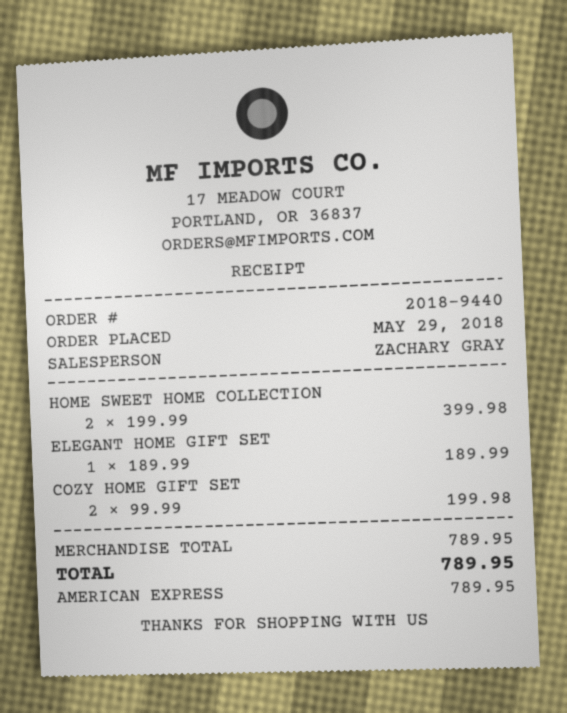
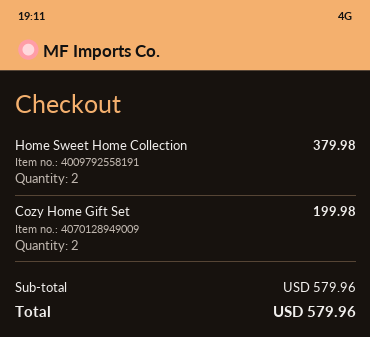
HOME SWEET HOME COLLECTION: 2 for 399.98 -> 2 for 379.98
ELEGANT HOME GIFT SET: 1 for 189.99 -> none
subtotal: 789.95 -> 579.96
total: 789.95 -> 579.96

